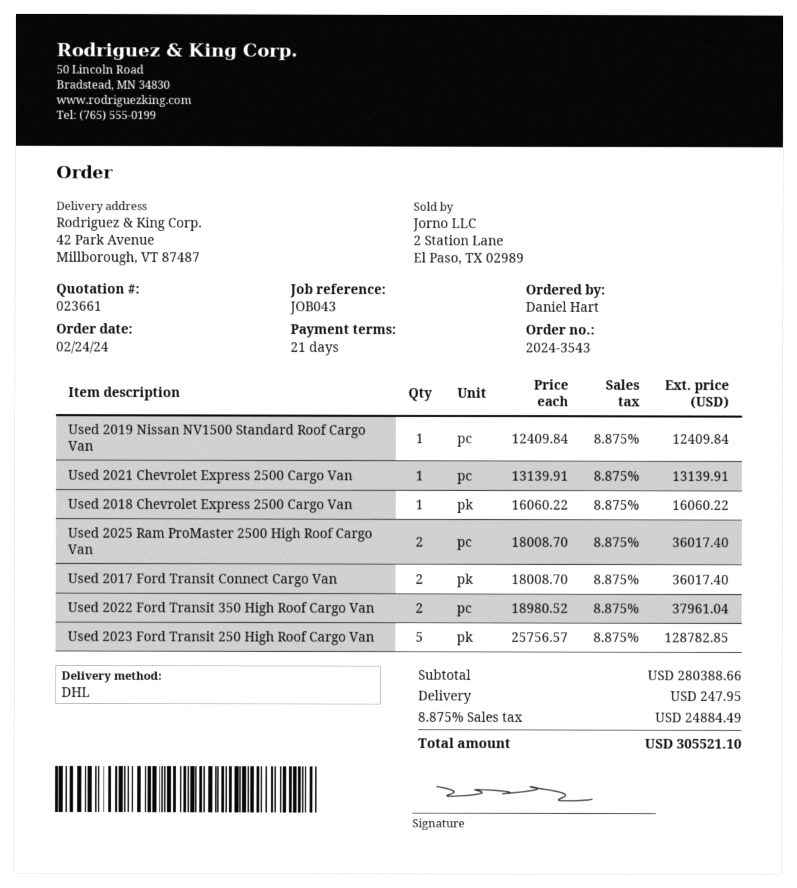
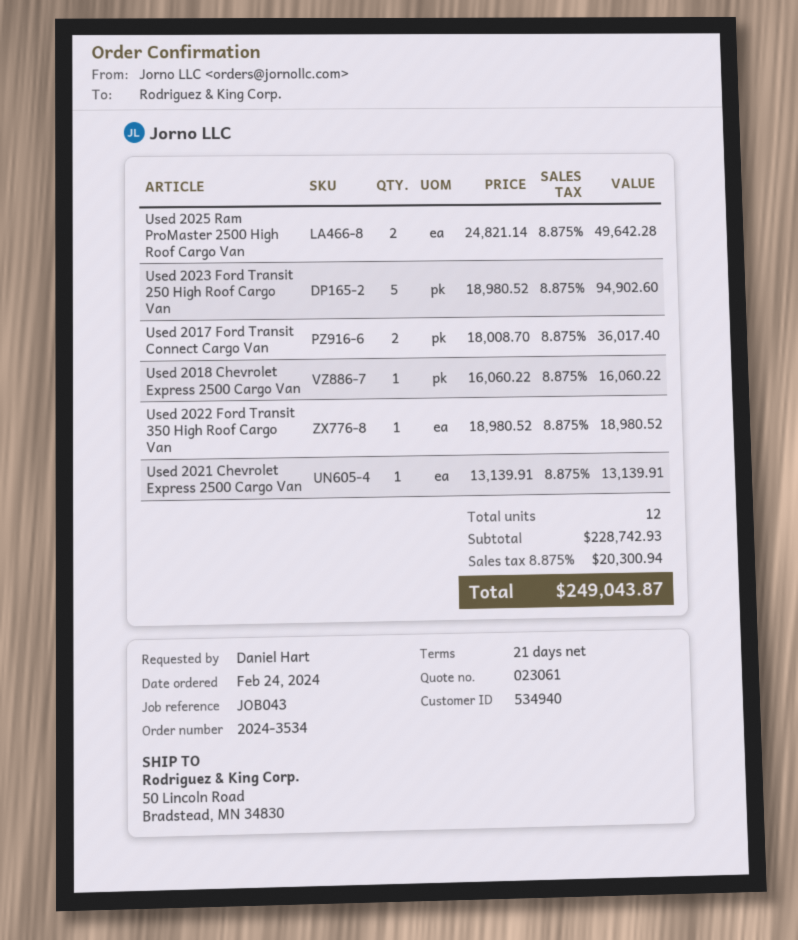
quote number: 023661 -> 023061
order number: 2024-3543 -> 2024-3534
ship to: 42 Park Avenue, Millborough, VT 87487 -> 50 Lincoln Road, Bradstead, MN 34830
Used 2019 Nissan NV1500 Standard Roof Cargo Van: 1 x 12409.84 = 12409.84 -> none
Used 2025 Ram ProMaster 2500 High Roof Cargo Van: 2 x 18008.70 = 36017.40 -> 2 x 24821.14 = 49642.28
Used 2022 Ford Transit 350 High Roof Cargo Van: 2 x 18980.52 = 37961.04 -> 1 x 18980.52 = 18980.52
Used 2023 Ford Transit 250 High Roof Cargo Van: 5 x 25756.57 = 128782.85 -> 5 x 18980.52 = 94902.60
subtotal: 280388.66 -> 228742.93
shipping: 247.95 -> none
tax: 8.875% = 24884.49 -> 8.875% = 20300.94
total: 305521.10 -> 249043.87

